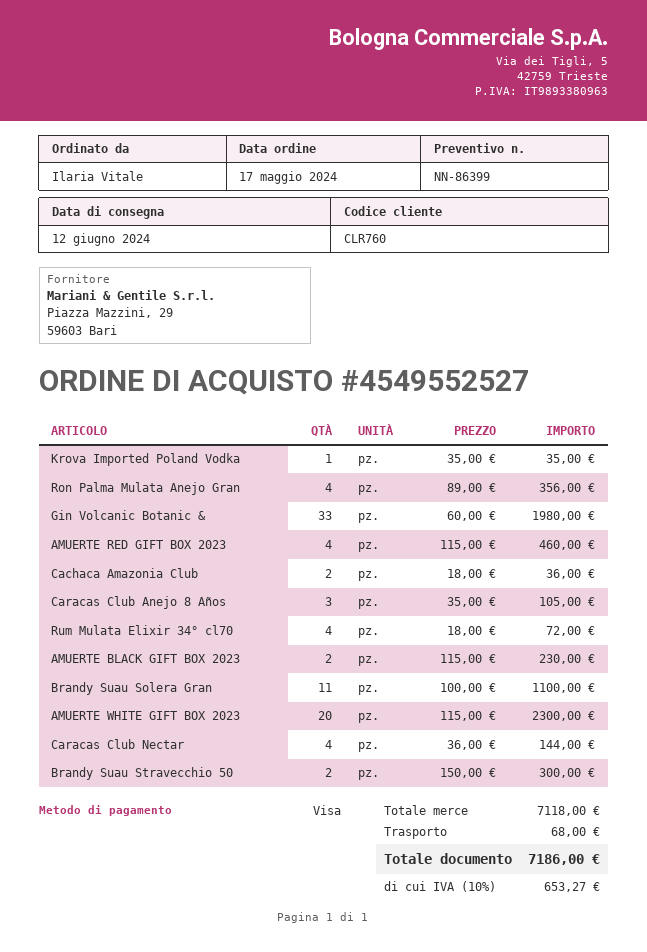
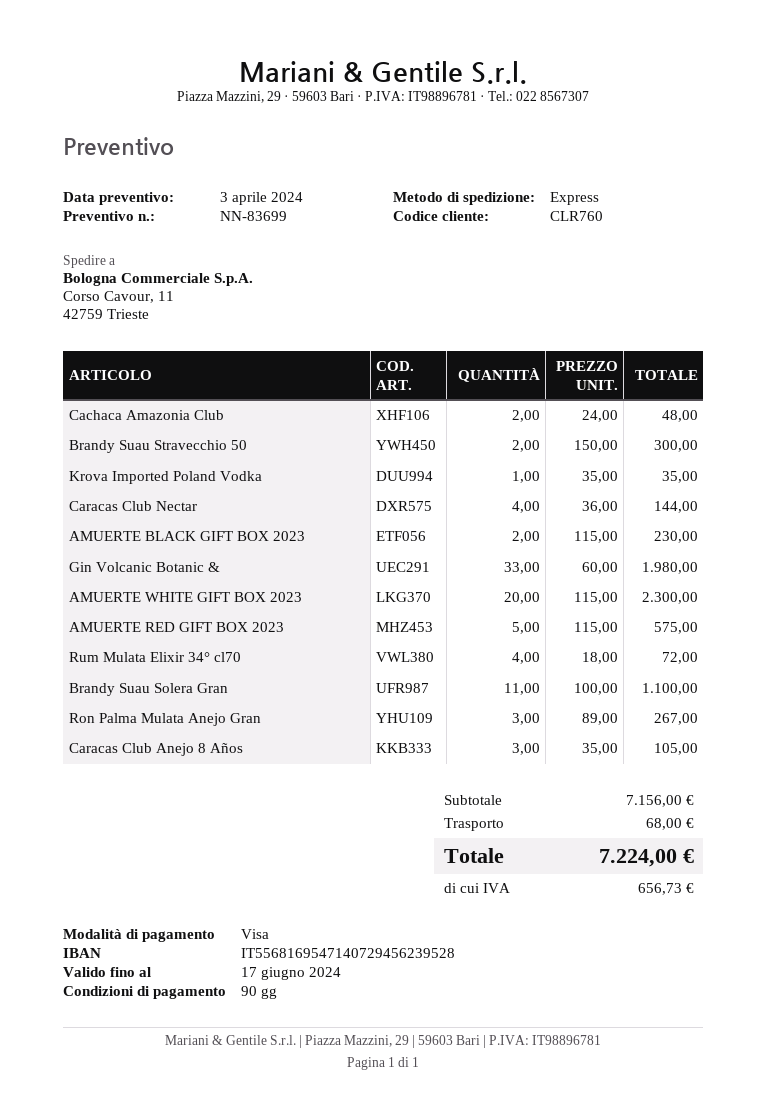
quote number: NN-86399 -> NN-83699
Ron Palma Mulata Anejo Gran: 4 x 89.00 = 356.00 -> 3 x 89.00 = 267.00
AMUERTE RED GIFT BOX 2023: 4 x 115.00 = 460.00 -> 5 x 115.00 = 575.00
Cachaca Amazonia Club: 2 x 18.00 = 36.00 -> 2 x 24.00 = 48.00
subtotal: 7118.00 -> 7156.00
tax: 653.27 -> 656.73
total: 7186.00 -> 7224.00

